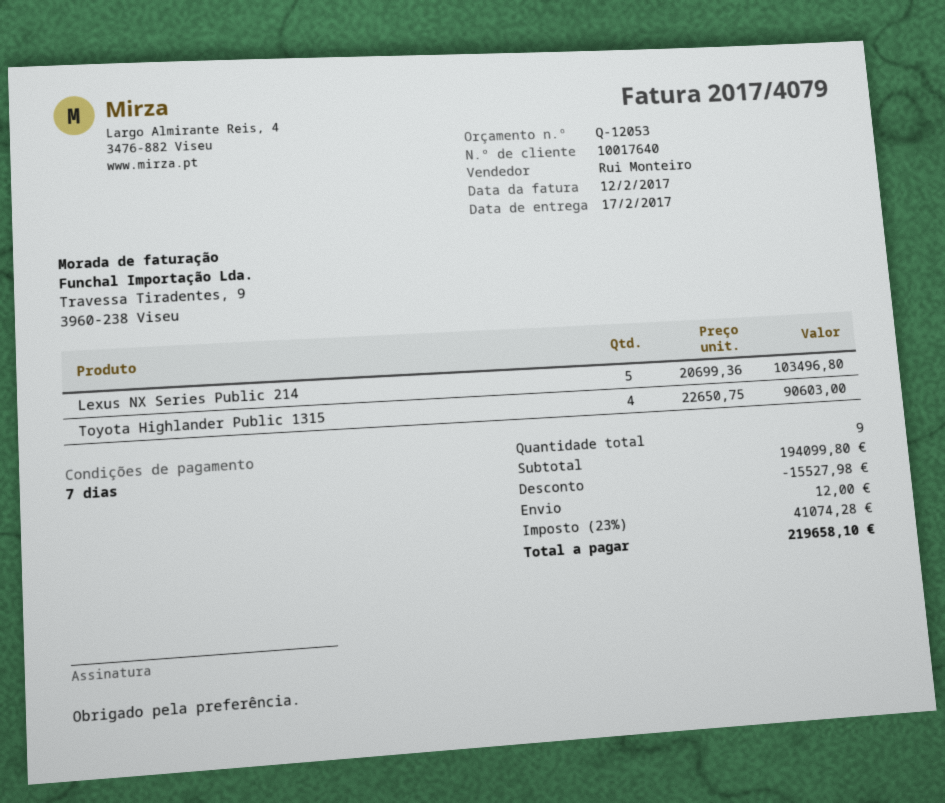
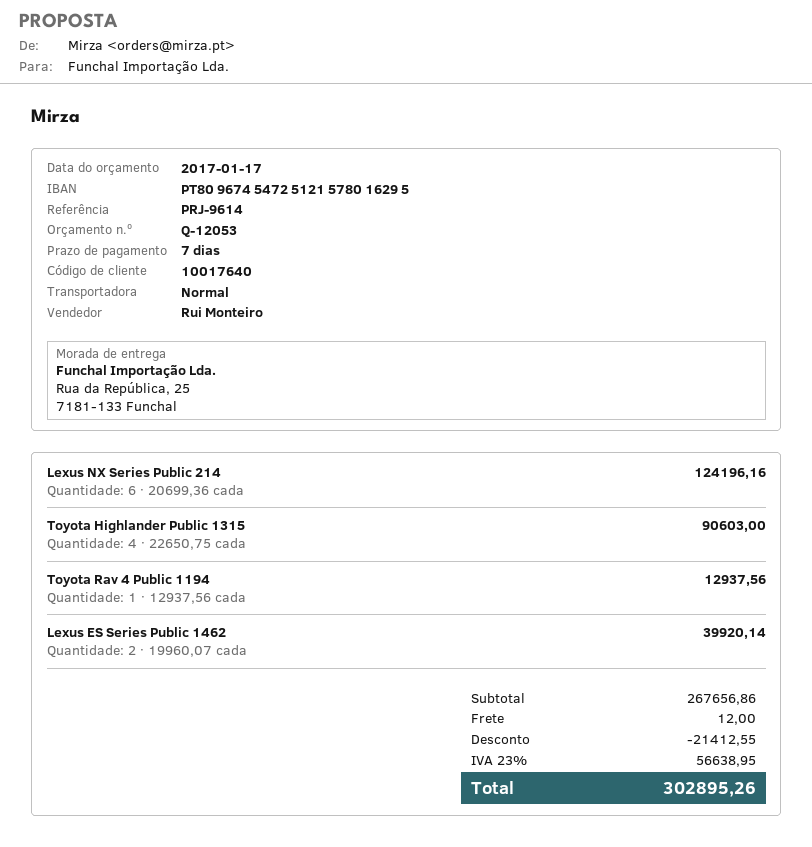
Lexus NX Series Public 214: 5 x 20699.36 = 103496.80 -> 6 x 20699.36 = 124196.16
Toyota Rav 4 Public 1194: none -> 1 x 12937.56 = 12937.56
Lexus ES Series Public 1462: none -> 2 x 19960.07 = 39920.14
subtotal: 194099.80 -> 267656.86
discount: 15527.98 -> 21412.55
tax: 23% = 41074.28 -> 23% = 56638.95
total: 219658.10 -> 302895.26

